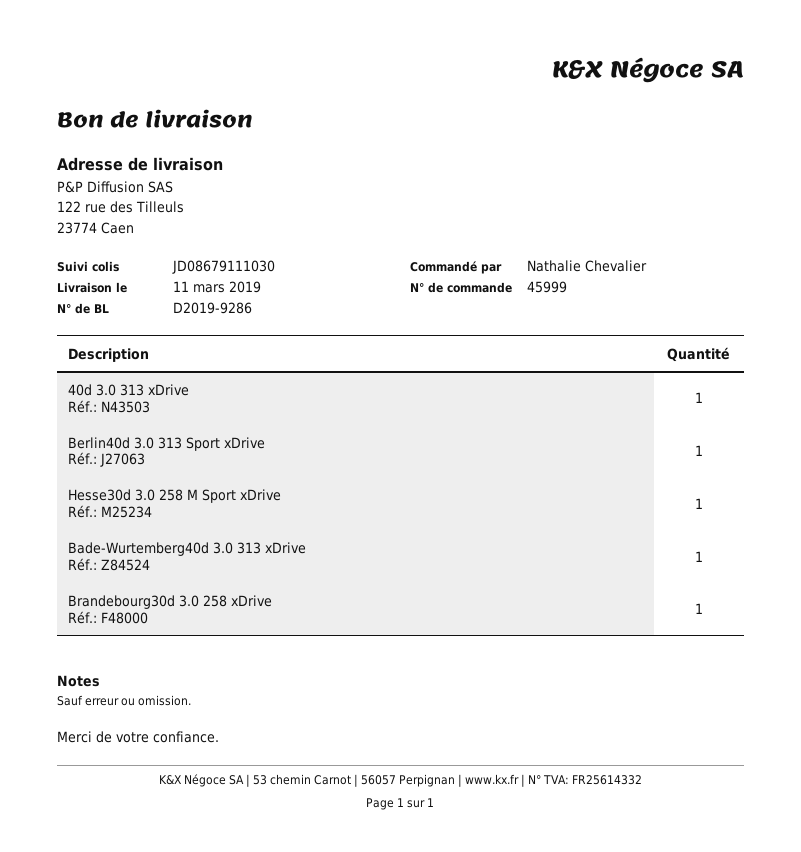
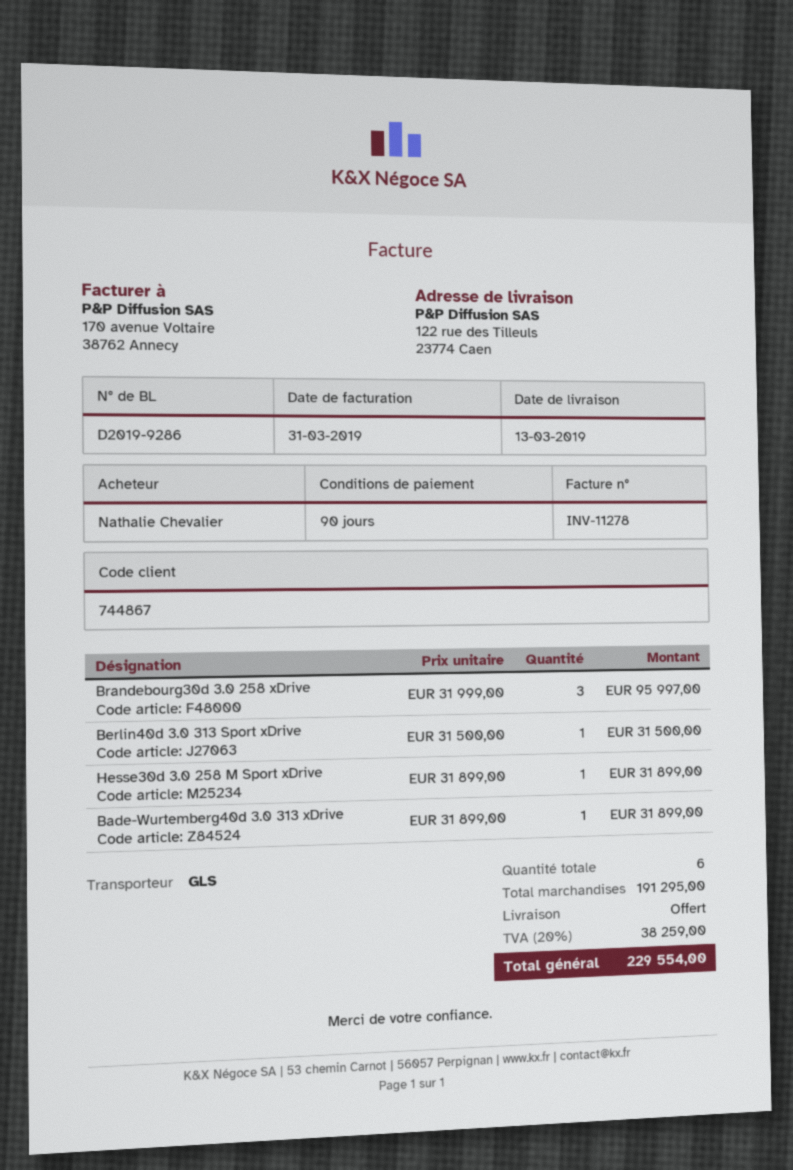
delivery date: 2019-03-11 -> 2019-03-13
40d 3.0 313 xDrive: 1 -> none
Brandebourg30d 3.0 258 xDrive: 1 -> 3

